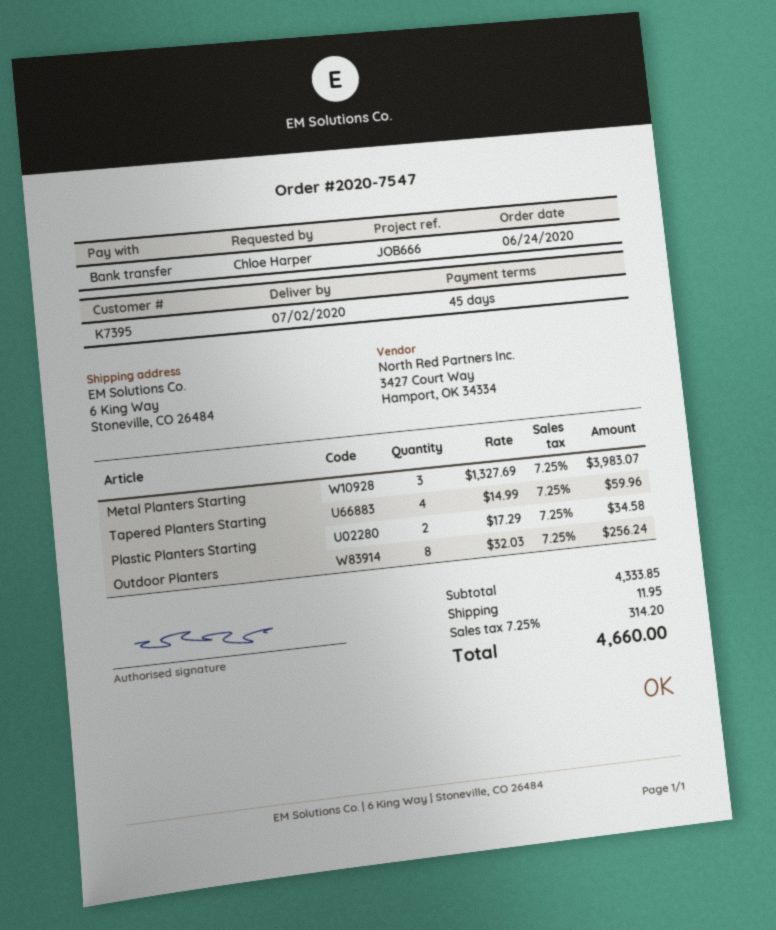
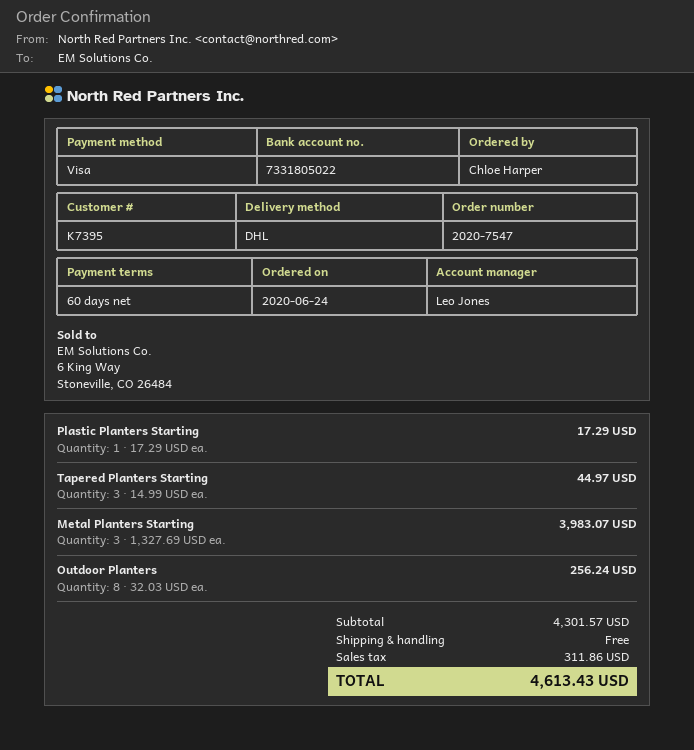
payment terms: 45 days -> 60 days
payment method: bank transfer -> Visa
Tapered Planters Starting: 4 x 14.99 = 59.96 -> 3 x 14.99 = 44.97
Plastic Planters Starting: 2 x 17.29 = 34.58 -> 1 x 17.29 = 17.29
subtotal: 4333.85 -> 4301.57
shipping: 11.95 -> 0.00
tax: 314.20 -> 311.86
total: 4660.00 -> 4613.43

